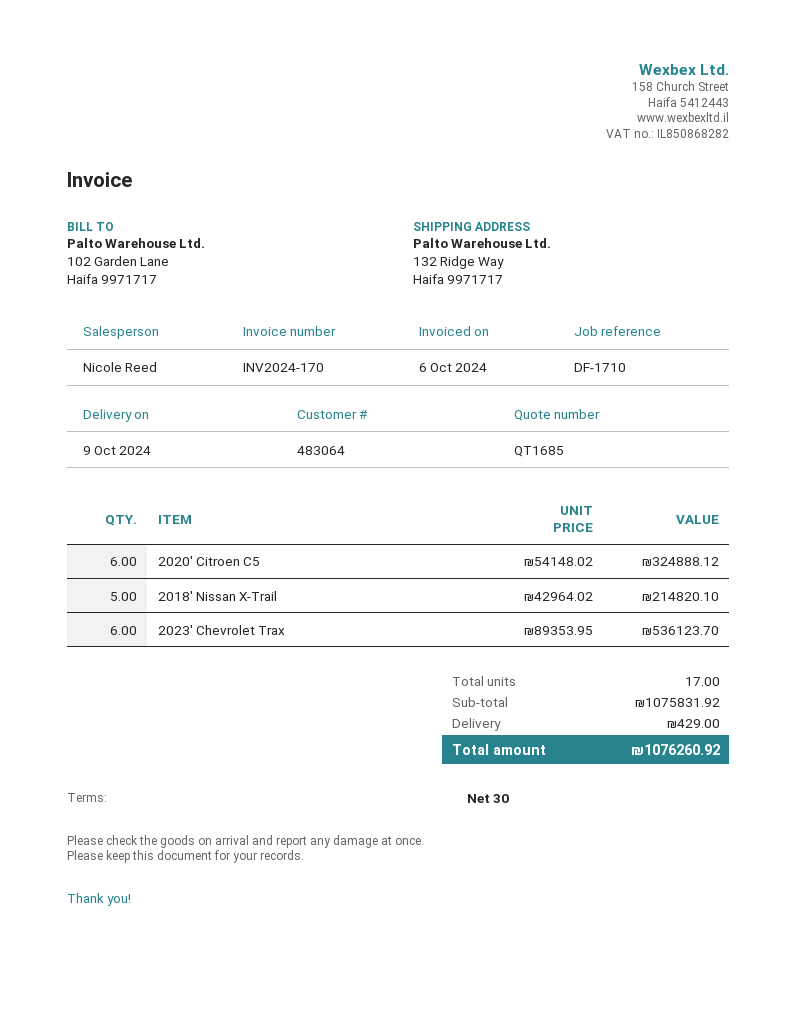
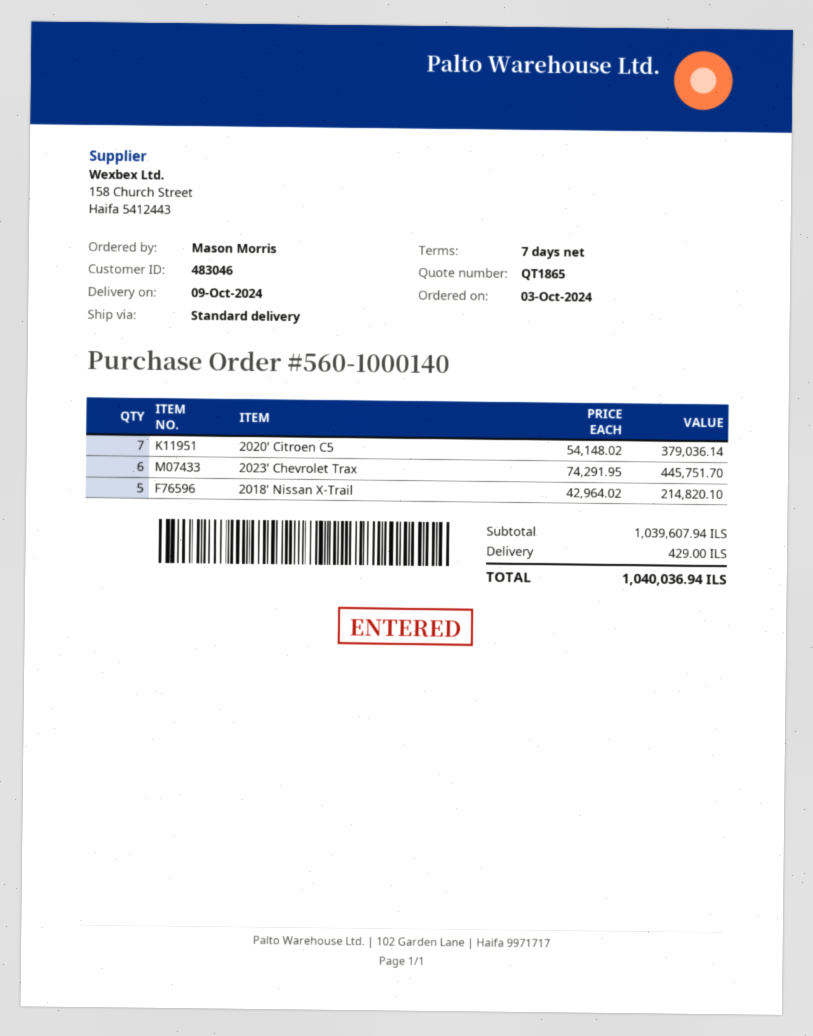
quote number: QT1685 -> QT1865
payment terms: 30 days -> 7 days
customer number: 483064 -> 483046
2020' Citroen C5: 6 x 54148.02 = 324888.12 -> 7 x 54148.02 = 379036.14
2023' Chevrolet Trax: 6 x 89353.95 = 536123.70 -> 6 x 74291.95 = 445751.70
subtotal: 1075831.92 -> 1039607.94
total: 1076260.92 -> 1040036.94

